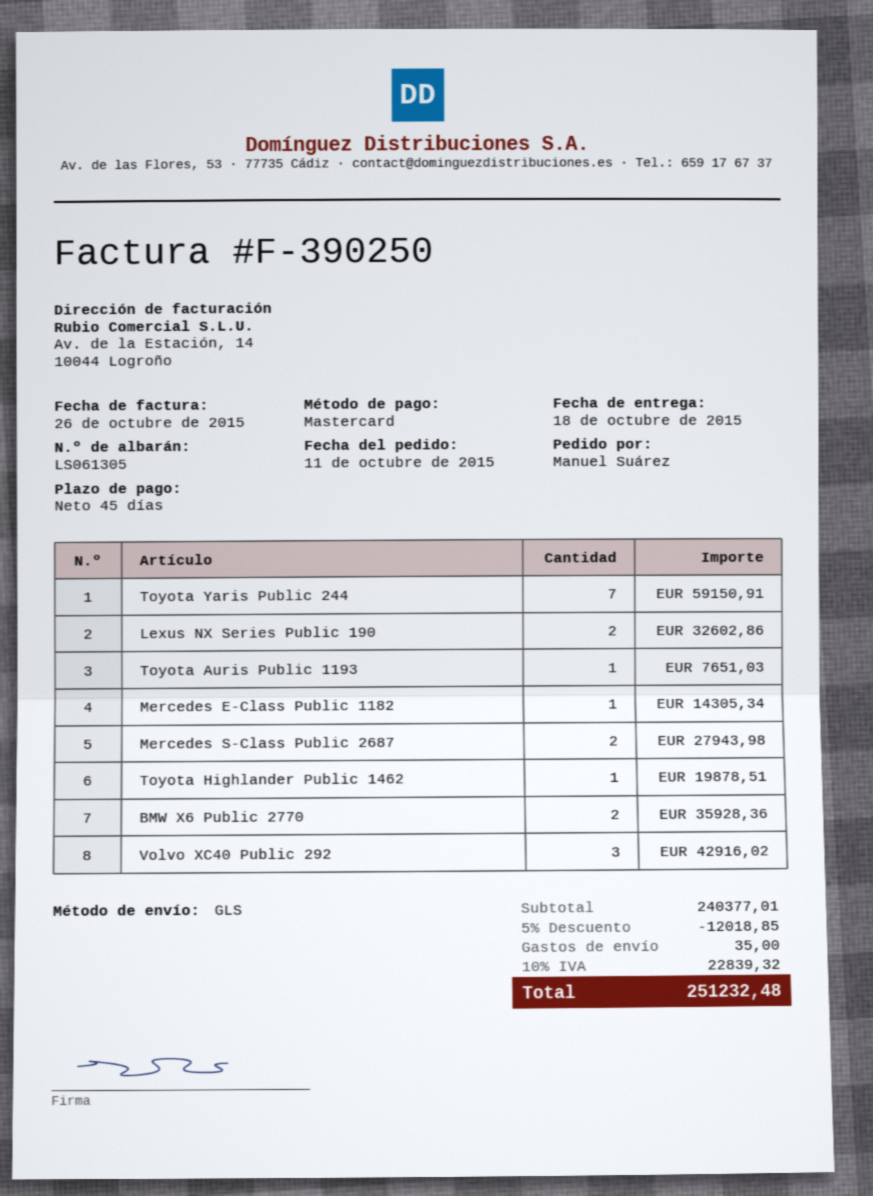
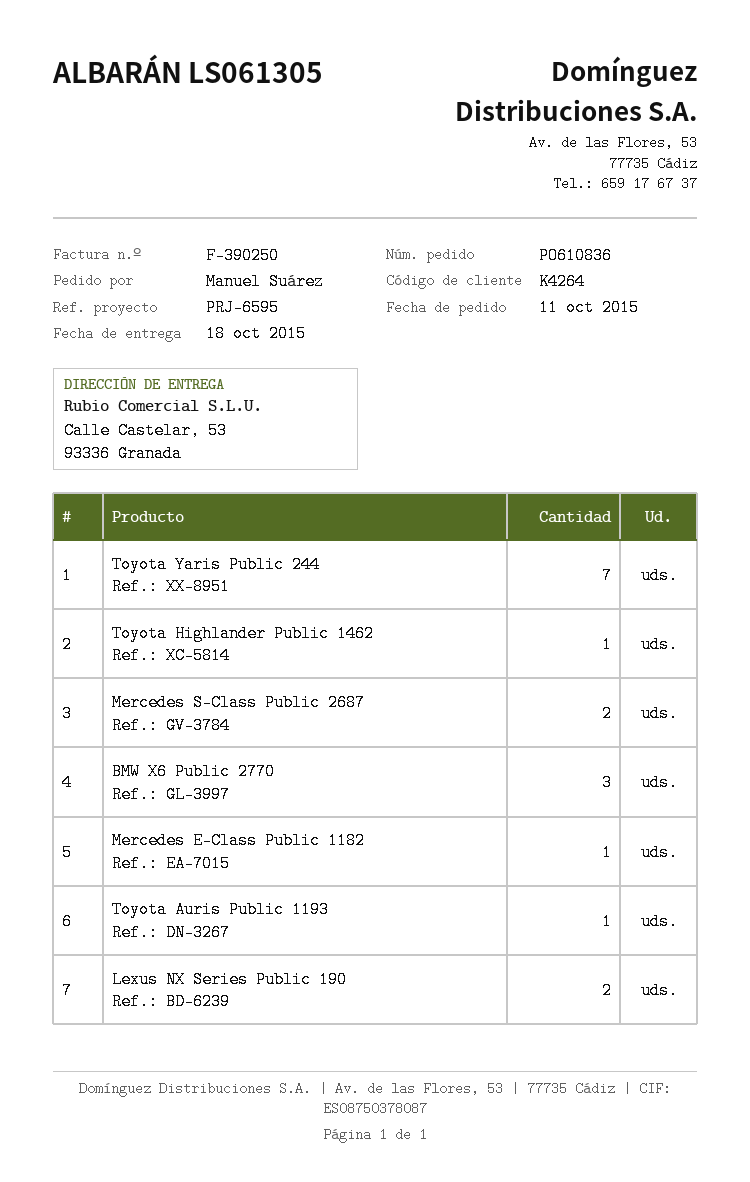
BMW X6 Public 2770: 2 -> 3
Volvo XC40 Public 292: 3 -> none

